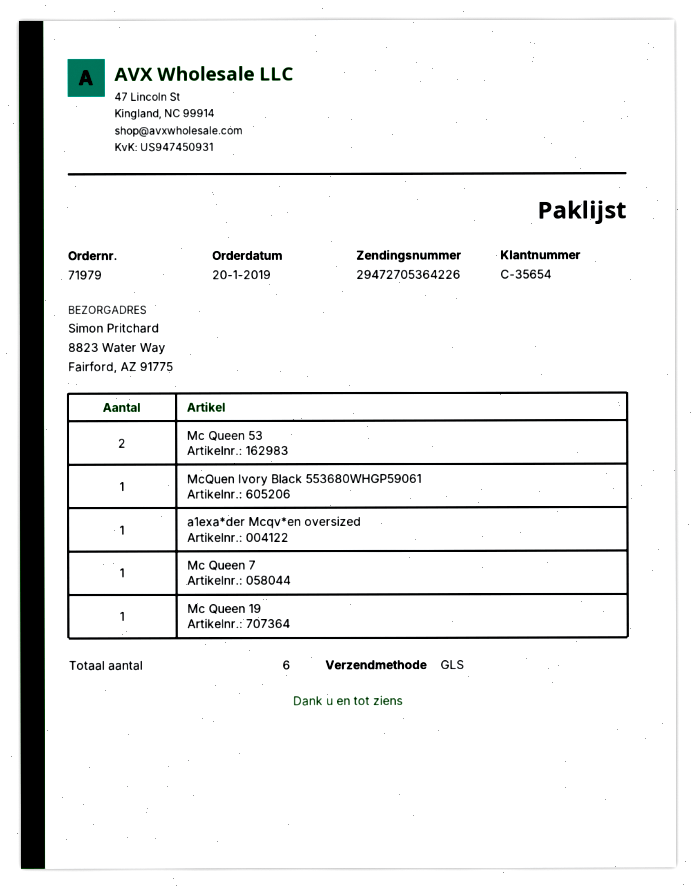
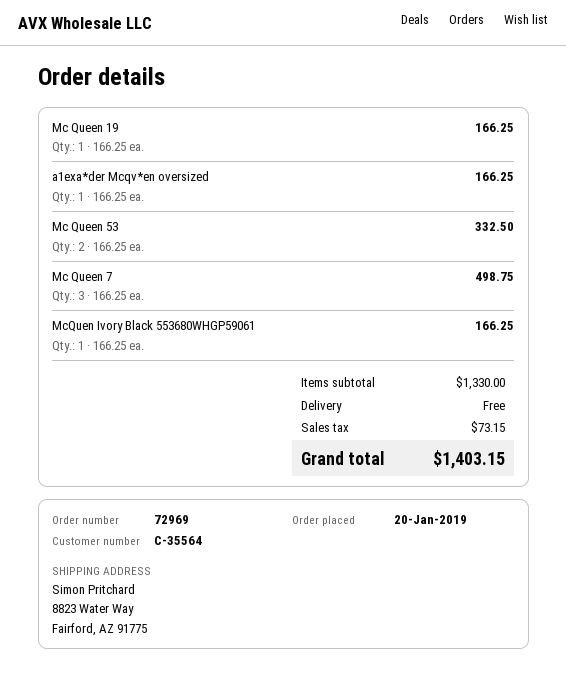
order number: 71979 -> 72969
customer number: C-35654 -> C-35564
Mc Queen 7: 1 -> 3

